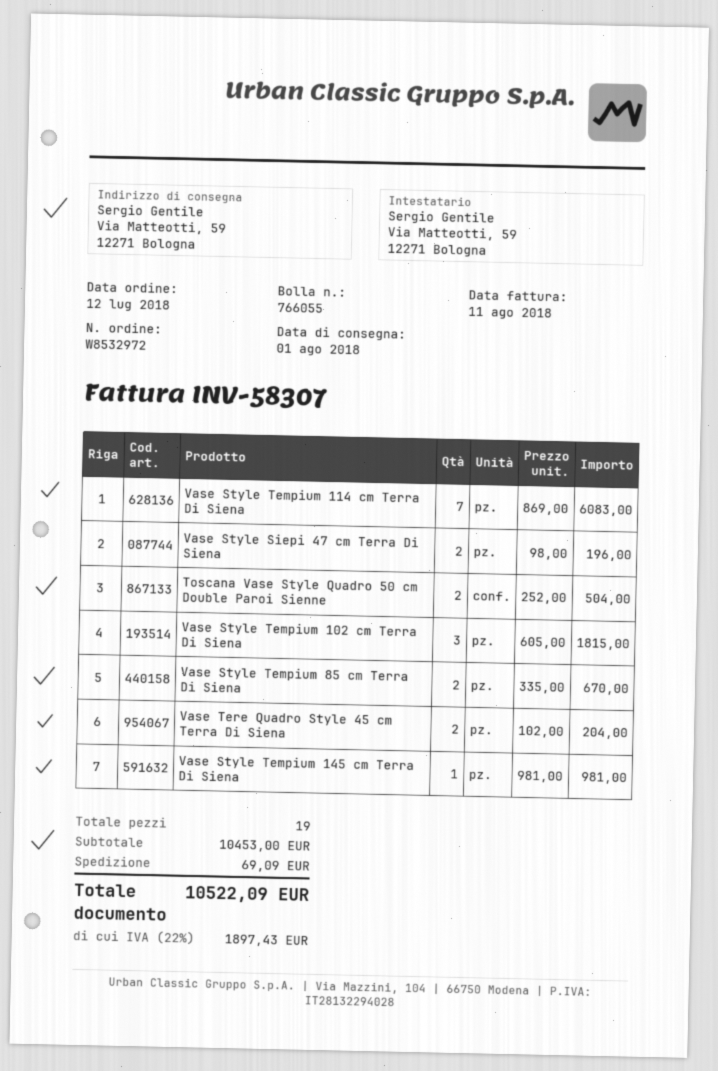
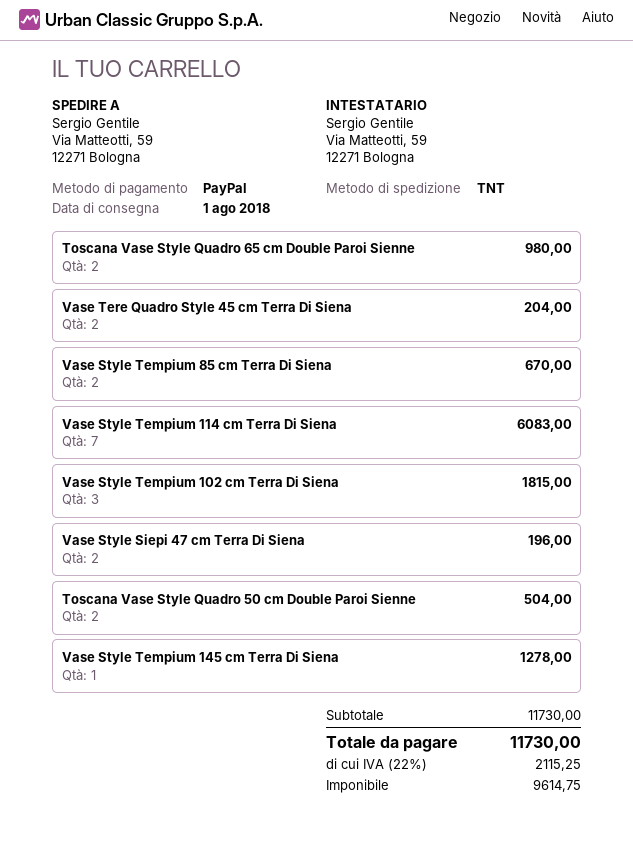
Vase Style Tempium 145 cm Terra Di Siena: 1 for 981.00 -> 1 for 1278.00
Toscana Vase Style Quadro 65 cm Double Paroi Sienne: none -> 2 for 980.00
subtotal: 10453.00 -> 11730.00
shipping: 69.09 -> none
tax: 22% = 1897.43 -> 22% = 2115.25
total: 10522.09 -> 11730.00

